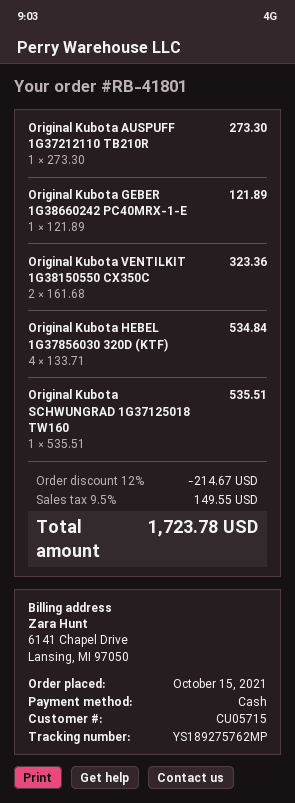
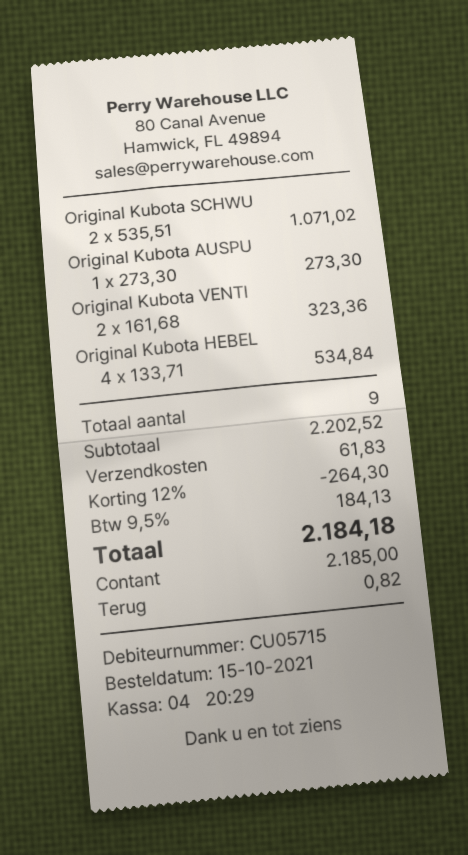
Original Kubota GEBER 1G38660242 PC40MRX-1-E: 1 x 121.89 = 121.89 -> none
Original Kubota SCHWUNGRAD 1G37125018 TW160: 1 x 535.51 = 535.51 -> 2 x 535.51 = 1071.02
discount: 12% = 214.67 -> 12% = 264.30
shipping: none -> 61.83
tax: 9.5% = 149.55 -> 9.5% = 184.13
total: 1723.78 -> 2184.18

